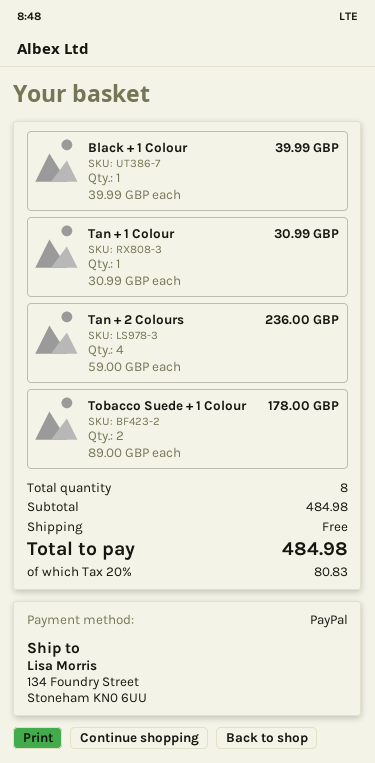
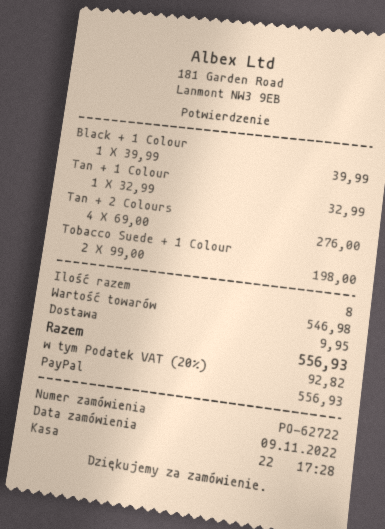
Tan + 1 Colour: 1 x 30.99 = 30.99 -> 1 x 32.99 = 32.99
Tan + 2 Colours: 4 x 59.00 = 236.00 -> 4 x 69.00 = 276.00
Tobacco Suede + 1 Colour: 2 x 89.00 = 178.00 -> 2 x 99.00 = 198.00
subtotal: 484.98 -> 546.98
shipping: 0.00 -> 9.95
tax: 20% = 80.83 -> 20% = 92.82
total: 484.98 -> 556.93

